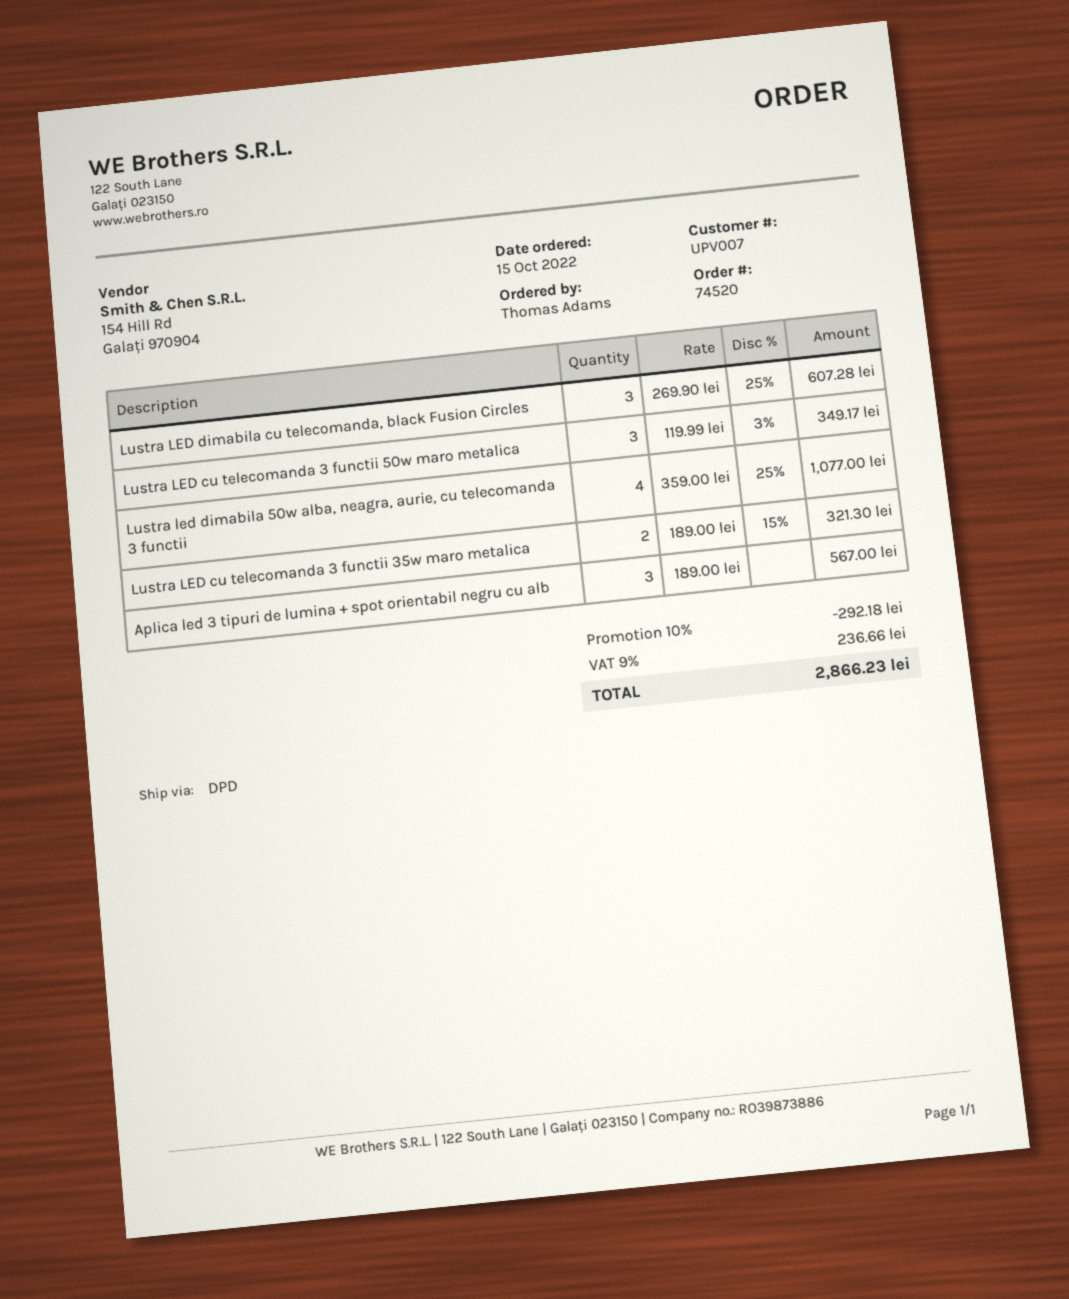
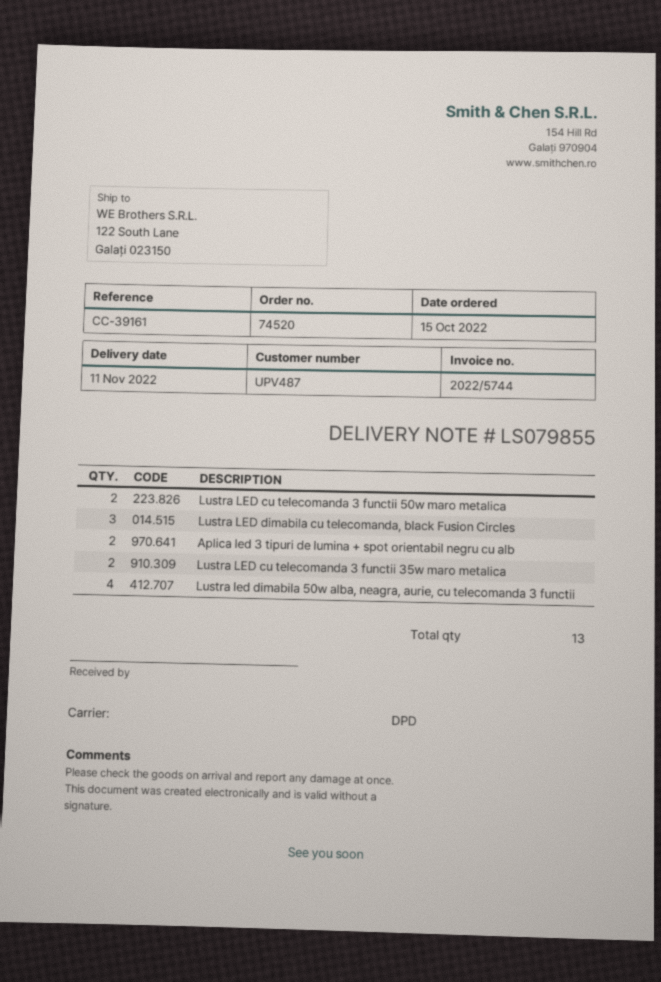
customer number: UPV007 -> UPV487
Lustra LED cu telecomanda 3 functii 50w maro metalica: 3 -> 2
Aplica led 3 tipuri de lumina + spot orientabil negru cu alb: 3 -> 2

